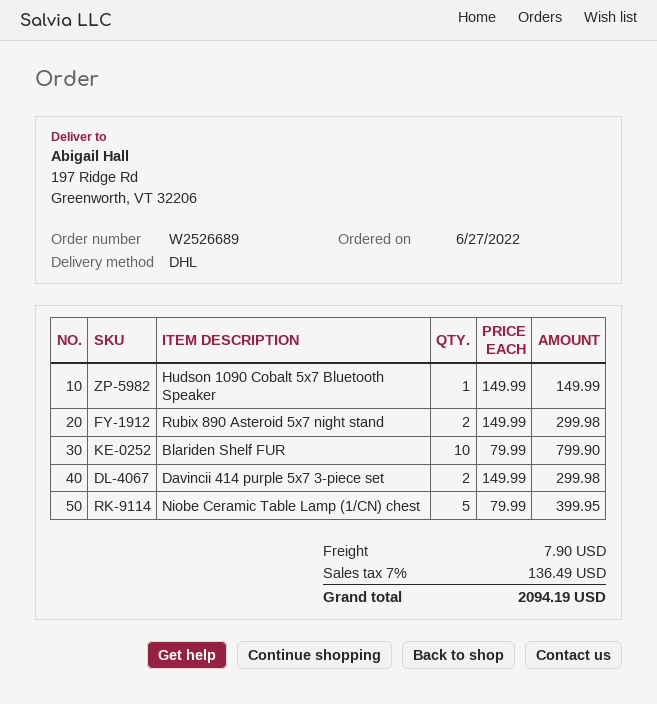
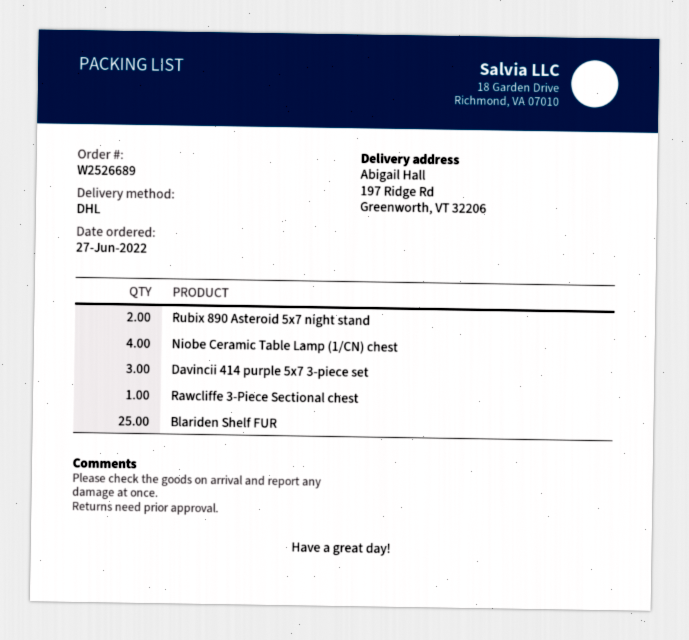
Hudson 1090 Cobalt 5x7 Bluetooth Speaker: 1 -> none
Blariden Shelf FUR: 10 -> 25
Davincii 414 purple 5x7 3-piece set: 2 -> 3
Niobe Ceramic Table Lamp (1/CN) chest: 5 -> 4
Rawcliffe 3-Piece Sectional chest: none -> 1

